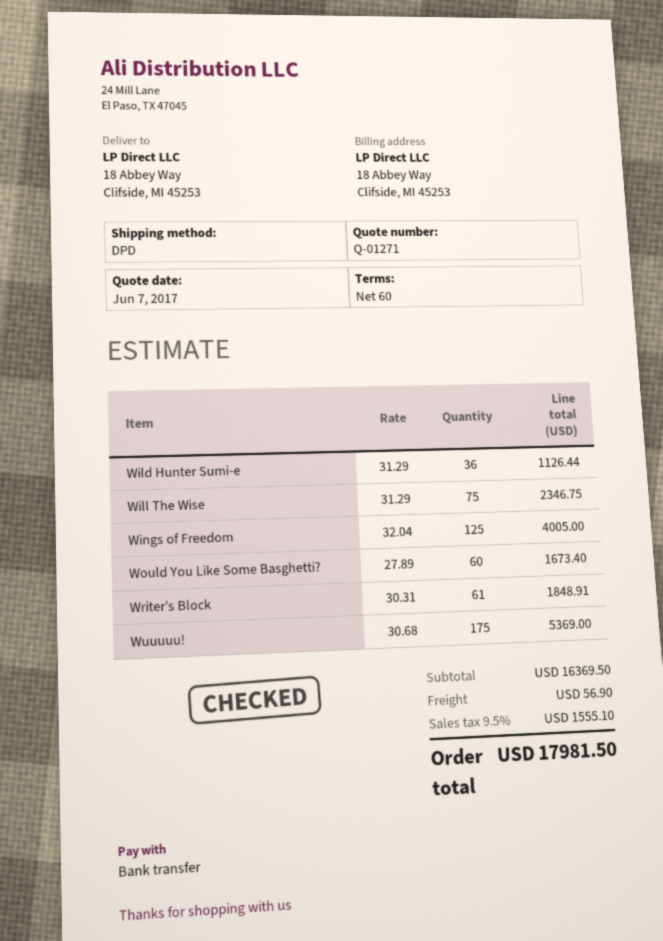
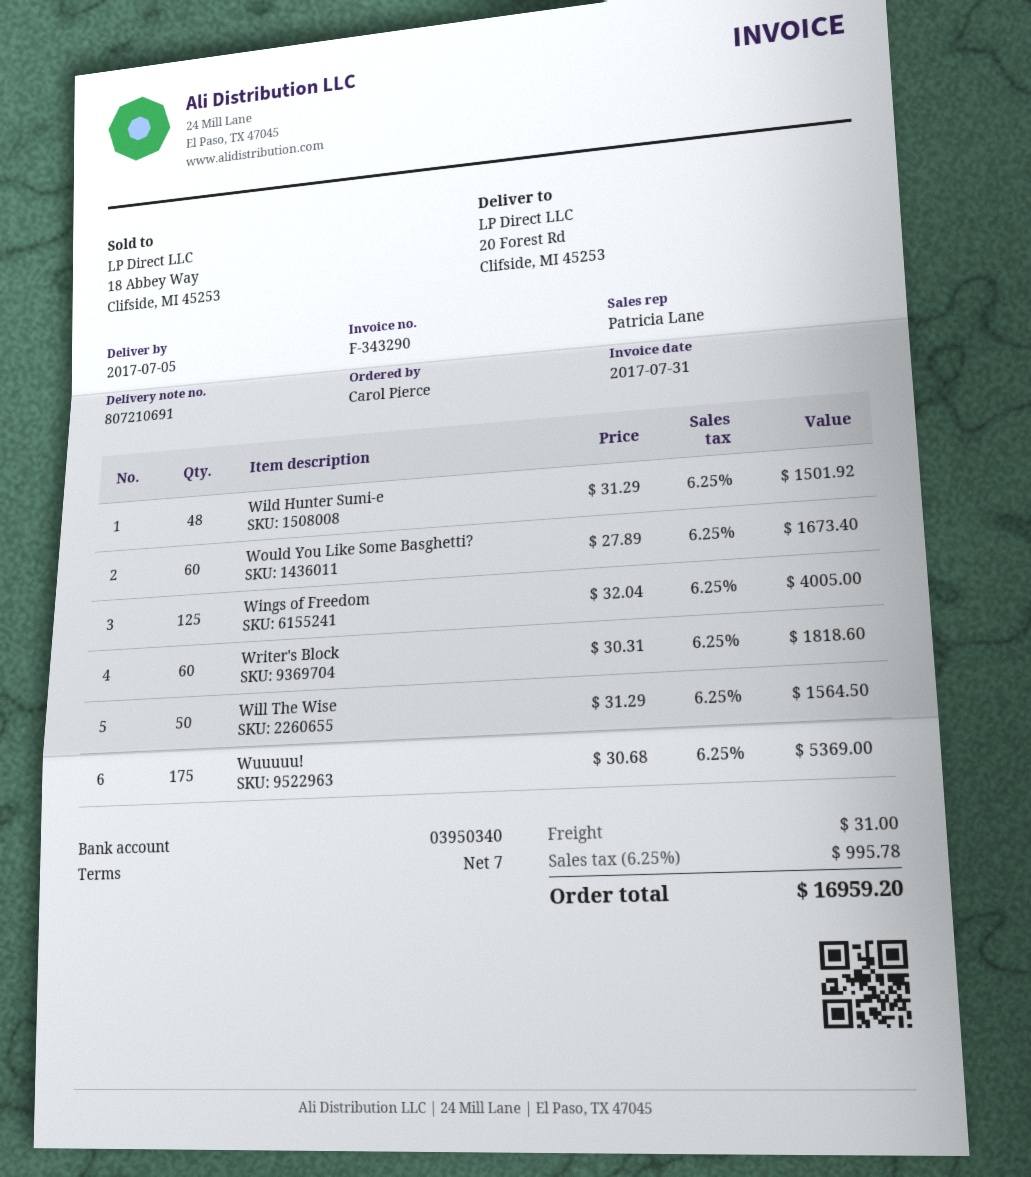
payment terms: 60 days -> 7 days
ship to: 18 Abbey Way, Clifside, MI 45253 -> 20 Forest Rd, Clifside, MI 45253
Wild Hunter Sumi-e: 36 x 31.29 = 1126.44 -> 48 x 31.29 = 1501.92
Will The Wise: 75 x 31.29 = 2346.75 -> 50 x 31.29 = 1564.50
Writer's Block: 61 x 30.31 = 1848.91 -> 60 x 30.31 = 1818.60
shipping: 56.90 -> 31.00
tax: 9.5% = 1555.10 -> 6.25% = 995.78
total: 17981.50 -> 16959.20

